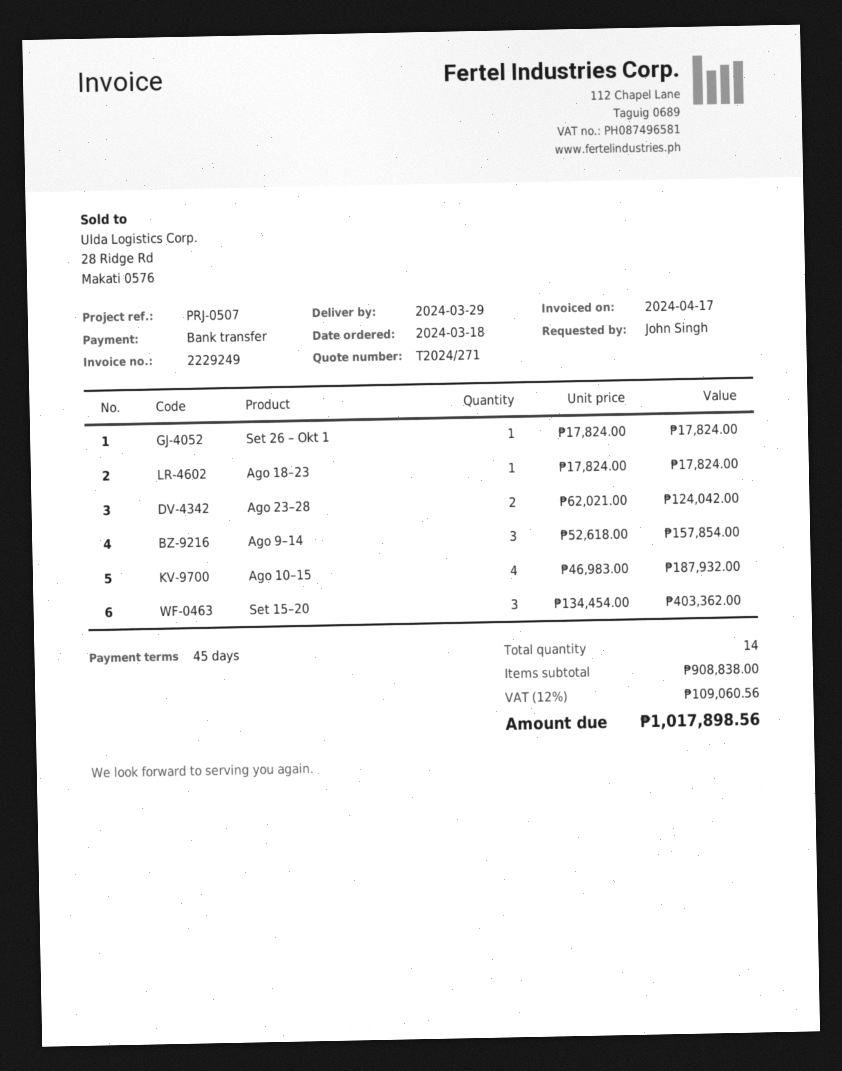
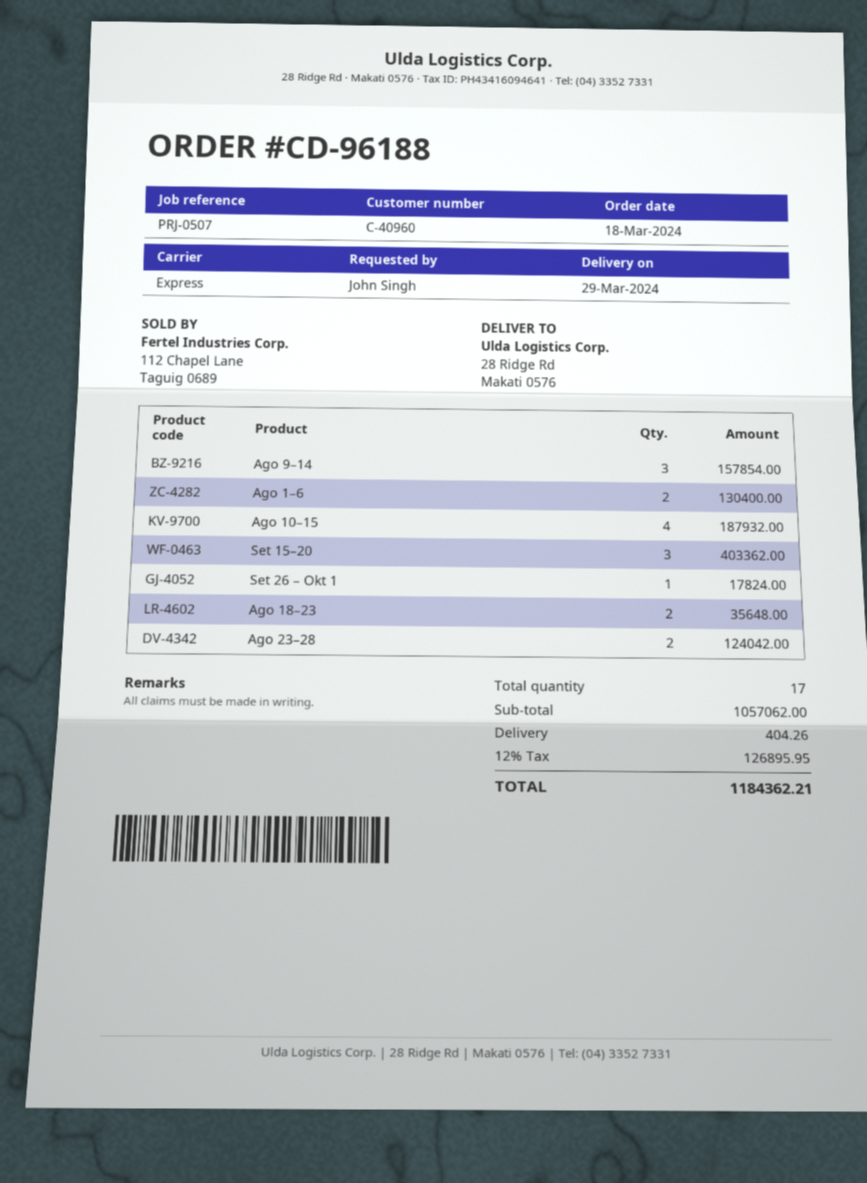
Ago 18–23: 1 for 17824.00 -> 2 for 35648.00
Ago 1–6: none -> 2 for 130400.00
total quantity: 14 -> 17
subtotal: 908838.00 -> 1057062.00
shipping: none -> 404.26
tax: 12% = 109060.56 -> 12% = 126895.95
total: 1017898.56 -> 1184362.21

